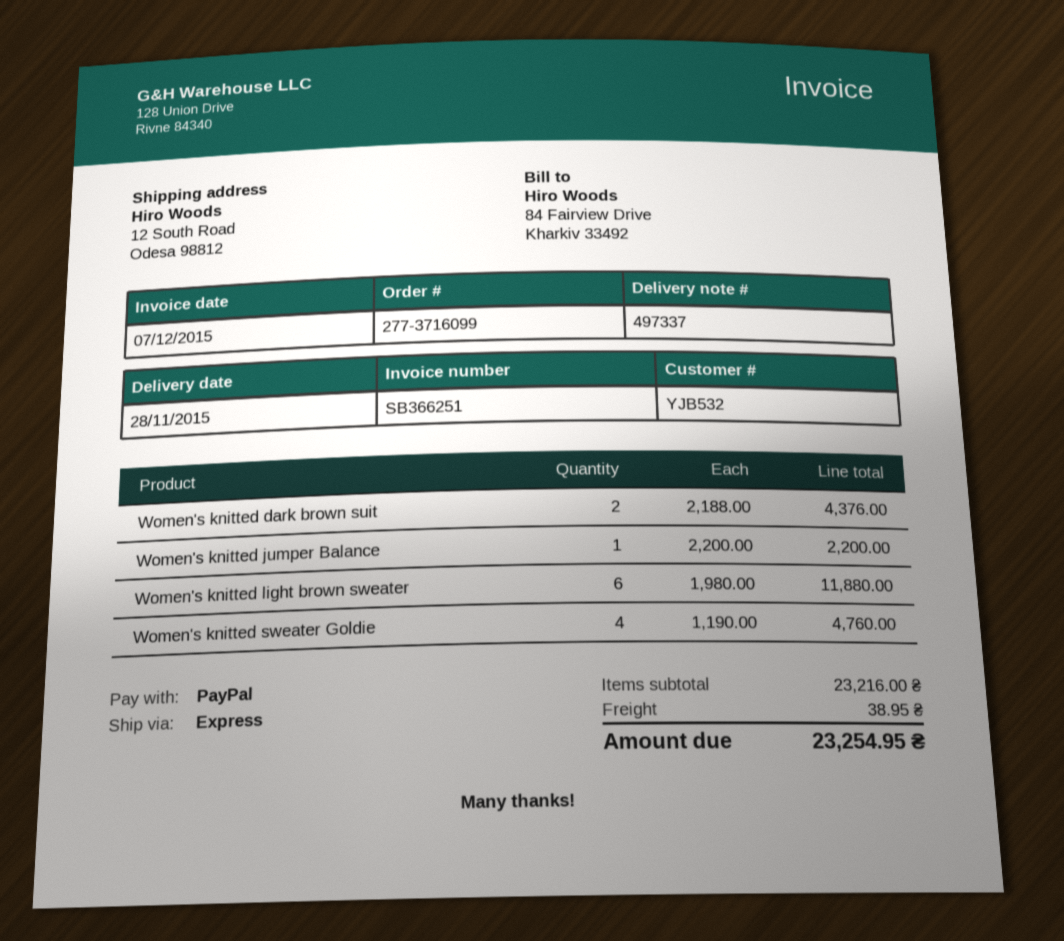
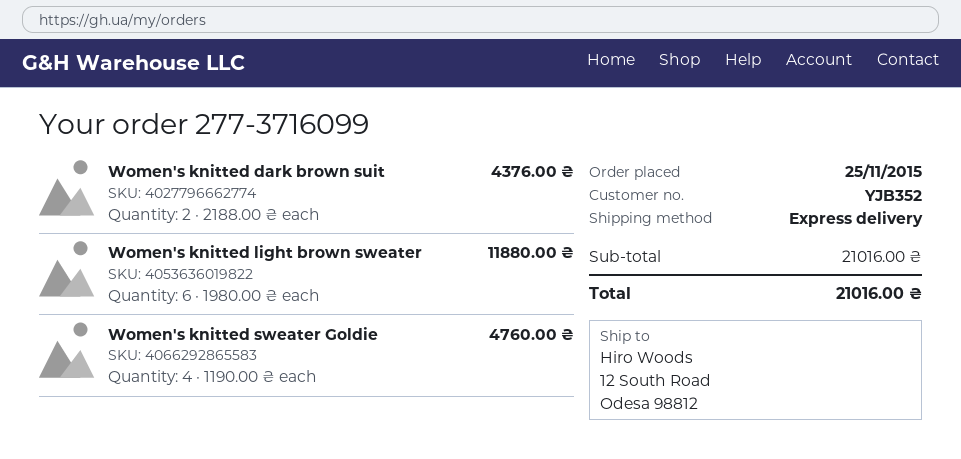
customer number: YJB532 -> YJB352
Women's knitted jumper Balance: 1 x 2200.00 = 2200.00 -> none
subtotal: 23216.00 -> 21016.00
shipping: 38.95 -> none
total: 23254.95 -> 21016.00

